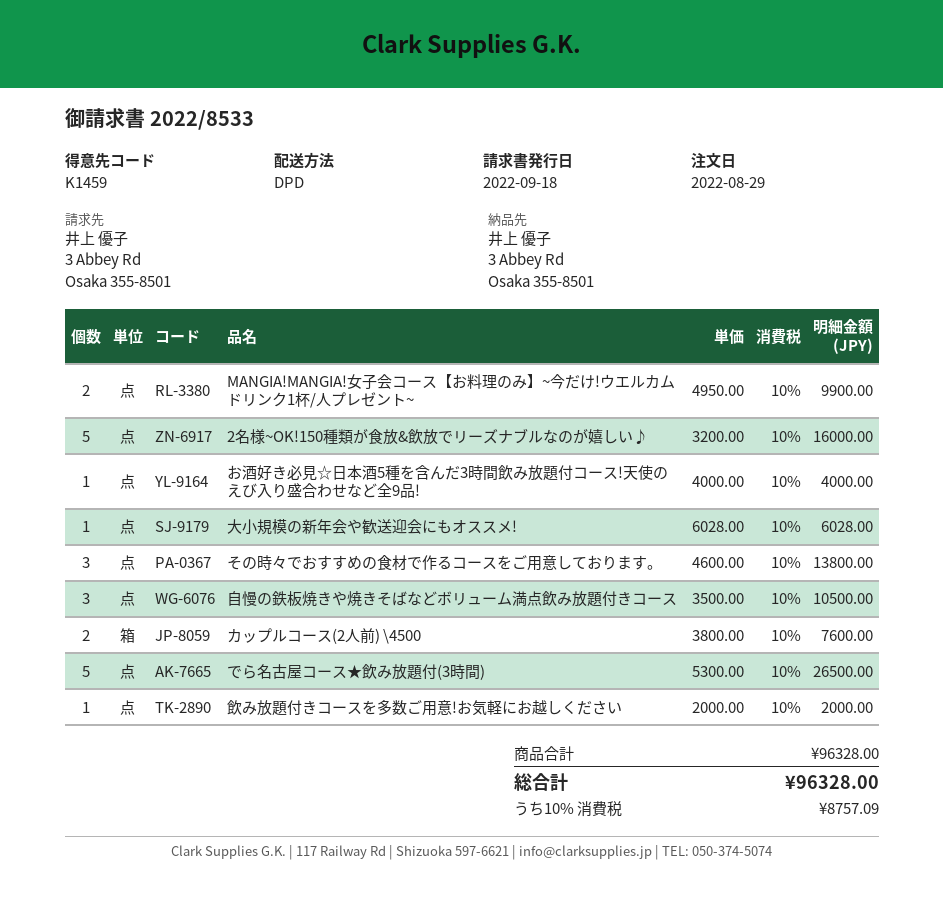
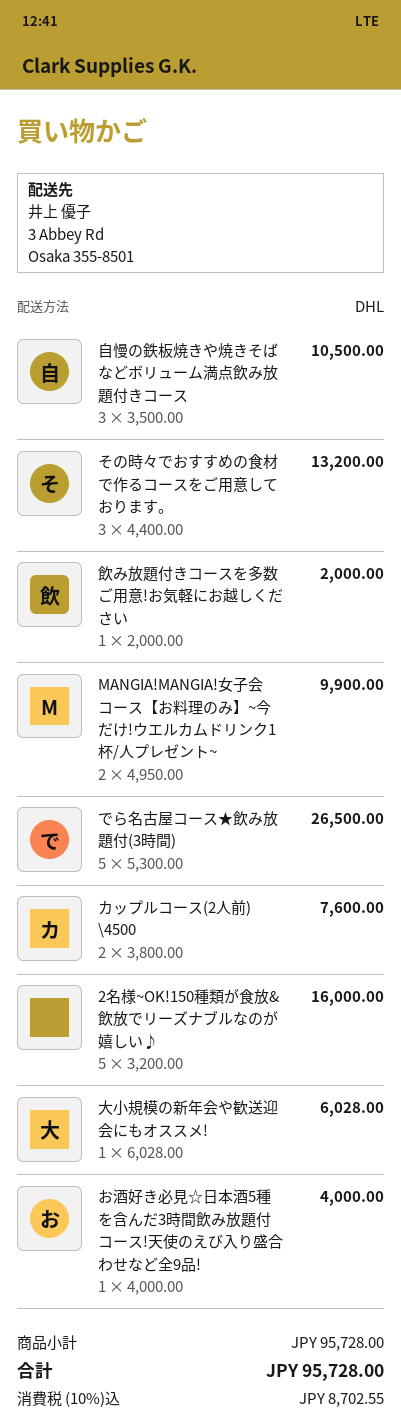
shipping method: DPD -> DHL
その時々でおすすめの食材で作るコースをご用意しております。: 3 x 4600.00 = 13800.00 -> 3 x 4400.00 = 13200.00
subtotal: 96328.00 -> 95728.00
tax: 10% = 8757.09 -> 10% = 8702.55
total: 96328.00 -> 95728.00

